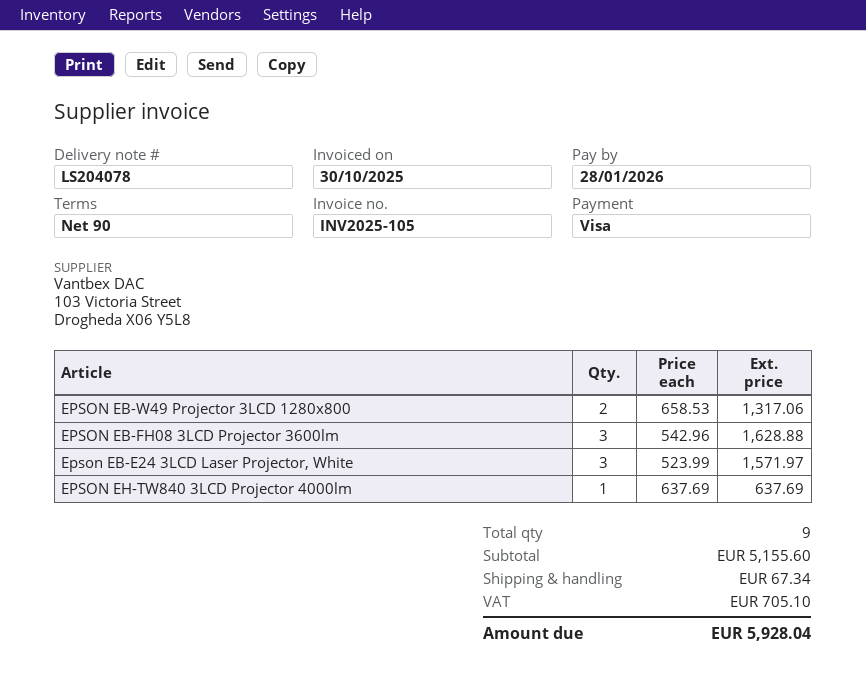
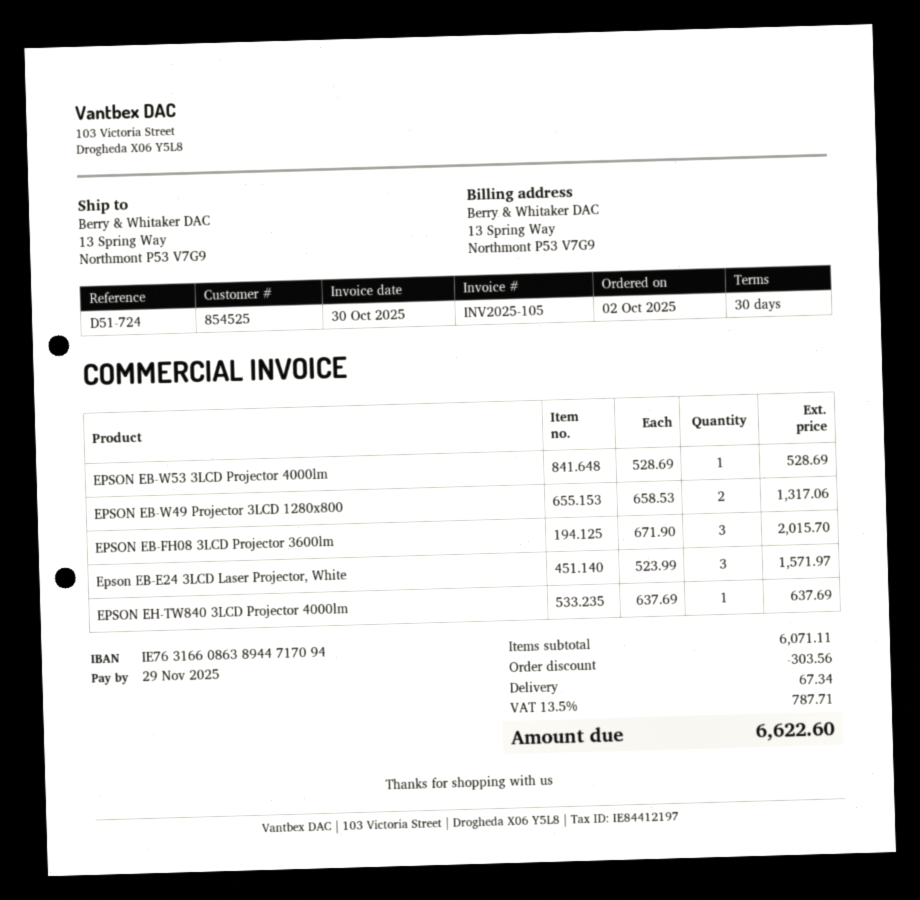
payment terms: 90 days -> 30 days
due date: 2026-01-28 -> 2025-11-29
EPSON EB-FH08 3LCD Projector 3600lm: 3 x 542.96 = 1628.88 -> 3 x 671.90 = 2015.70
EPSON EB-W53 3LCD Projector 4000lm: none -> 1 x 528.69 = 528.69
subtotal: 5155.60 -> 6071.11
discount: none -> 303.56
tax: 705.10 -> 787.71
total: 5928.04 -> 6622.60

